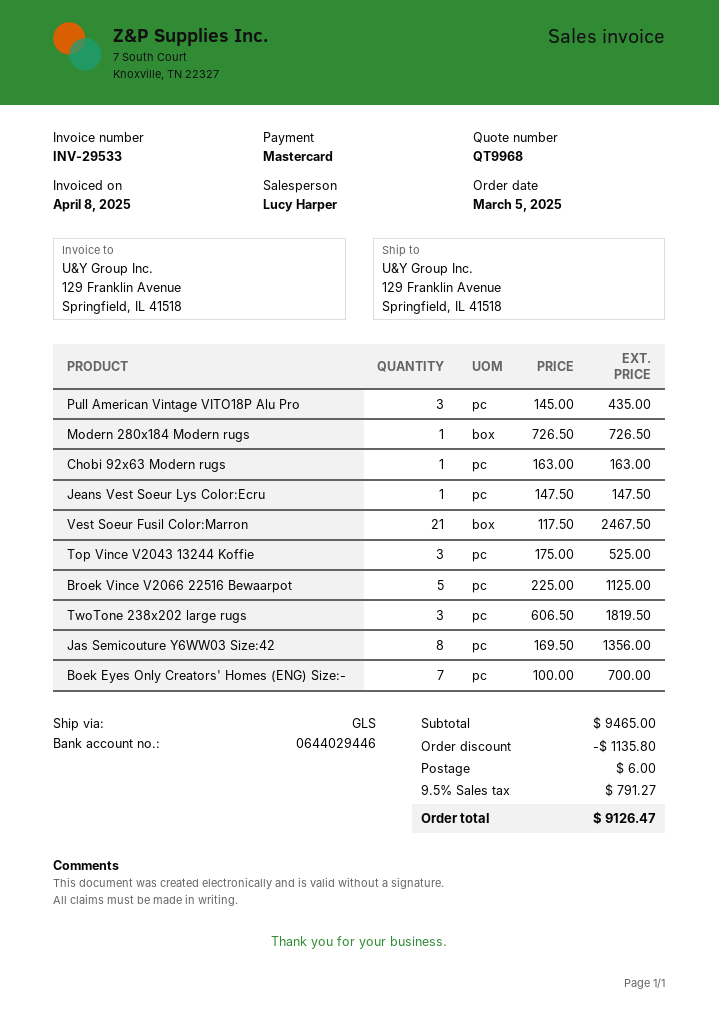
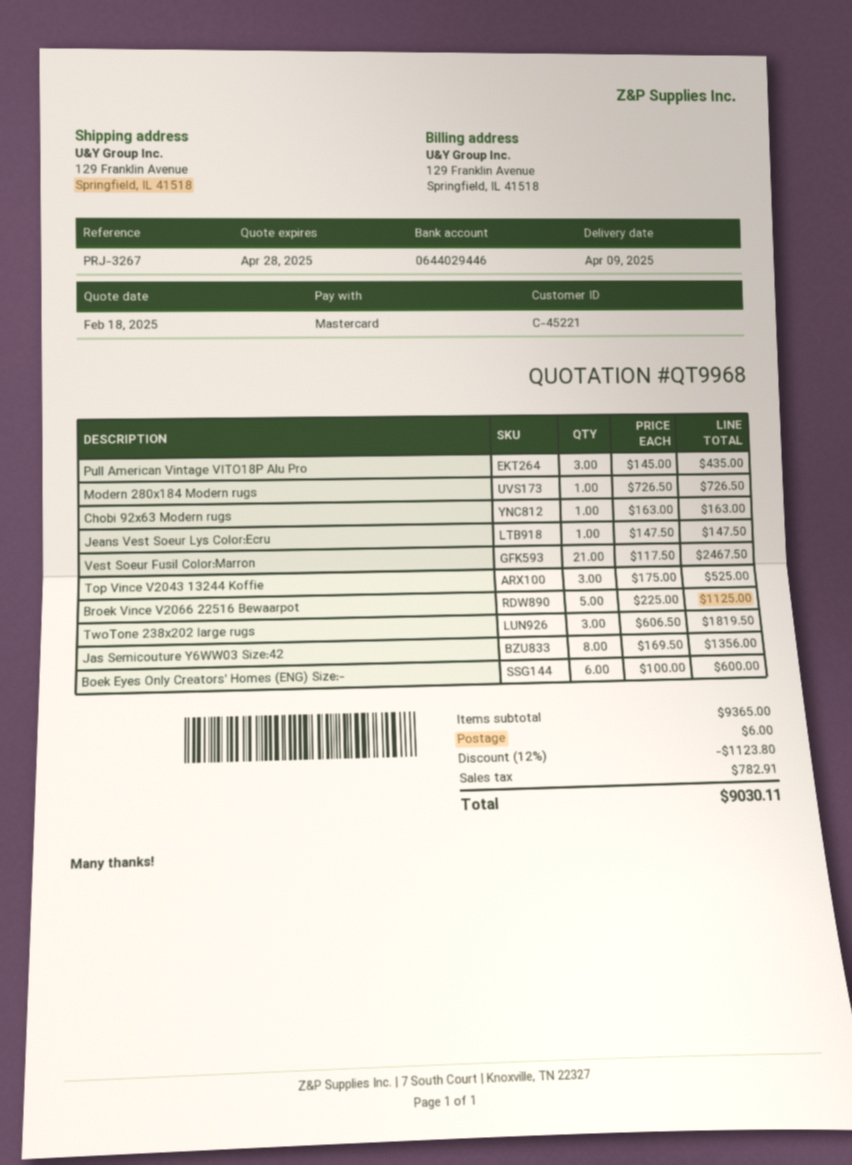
Boek Eyes Only Creators' Homes (ENG) Size:-: 7 x 100.00 = 700.00 -> 6 x 100.00 = 600.00
subtotal: 9465.00 -> 9365.00
discount: 1135.80 -> 1123.80
tax: 791.27 -> 782.91
total: 9126.47 -> 9030.11

